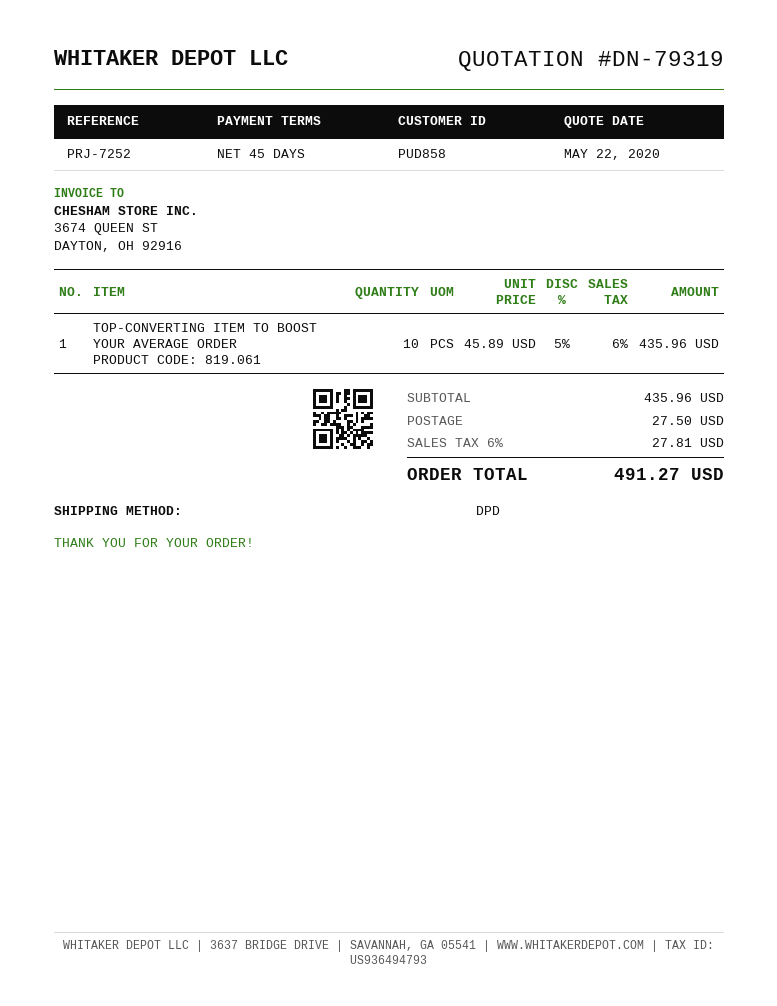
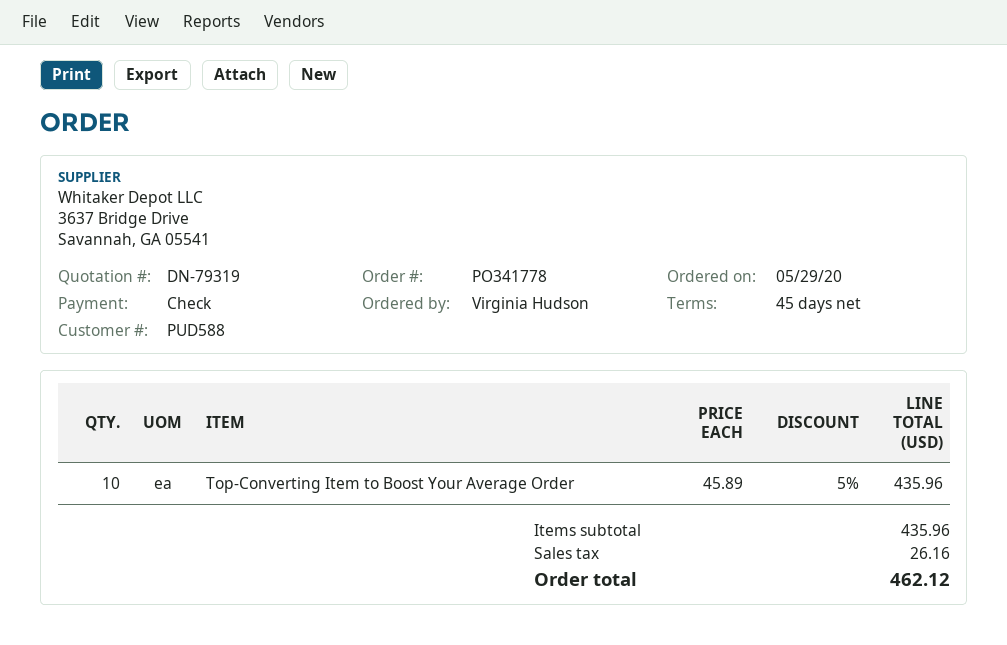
customer number: PUD858 -> PUD588
shipping: 27.50 -> none
tax: 27.81 -> 26.16
total: 491.27 -> 462.12

